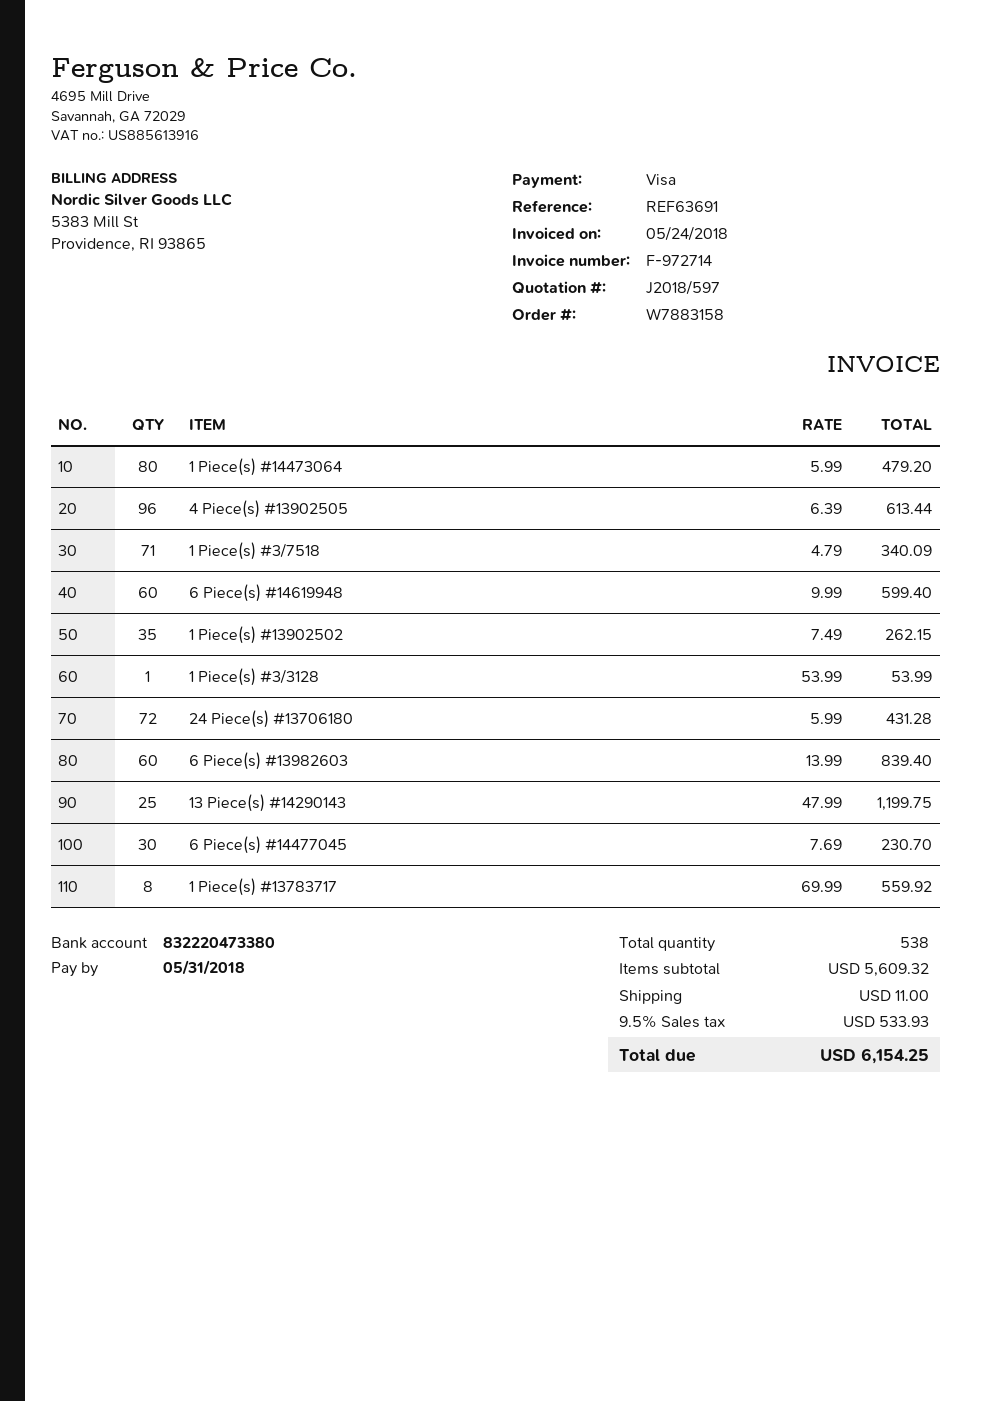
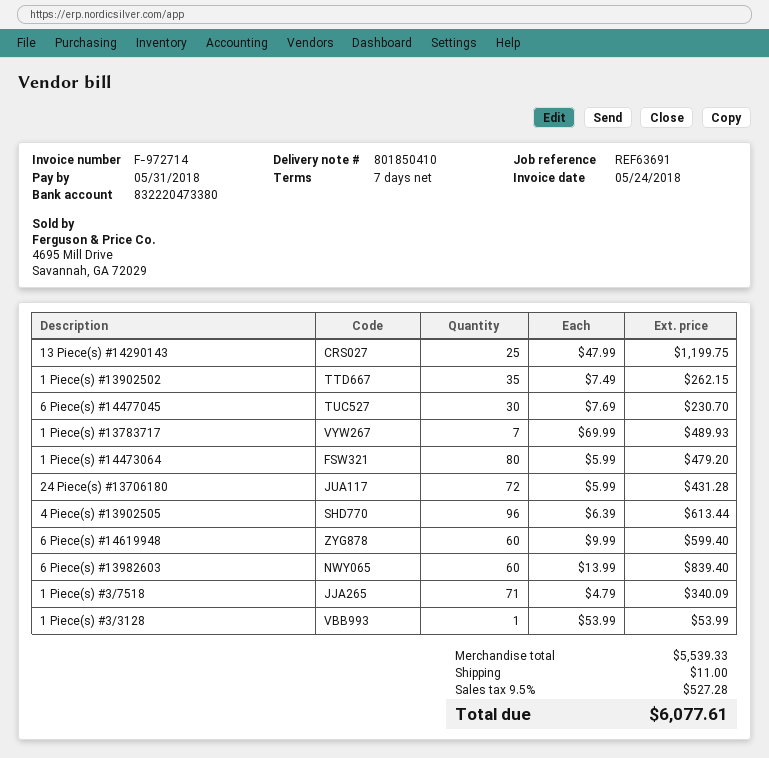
1 Piece(s) #13783717: 8 x 69.99 = 559.92 -> 7 x 69.99 = 489.93
subtotal: 5609.32 -> 5539.33
tax: 9.5% = 533.93 -> 9.5% = 527.28
total: 6154.25 -> 6077.61

